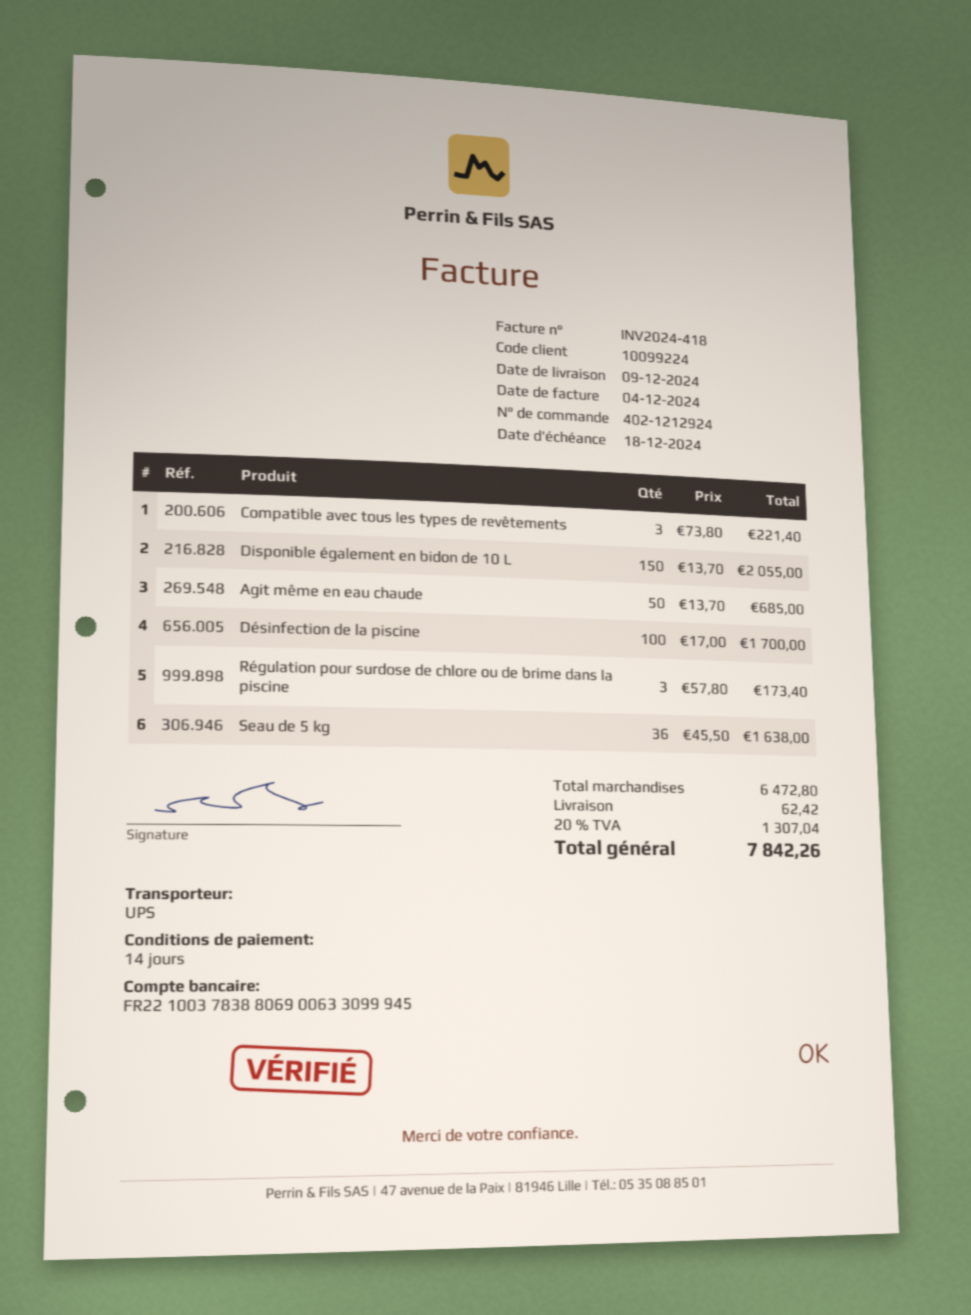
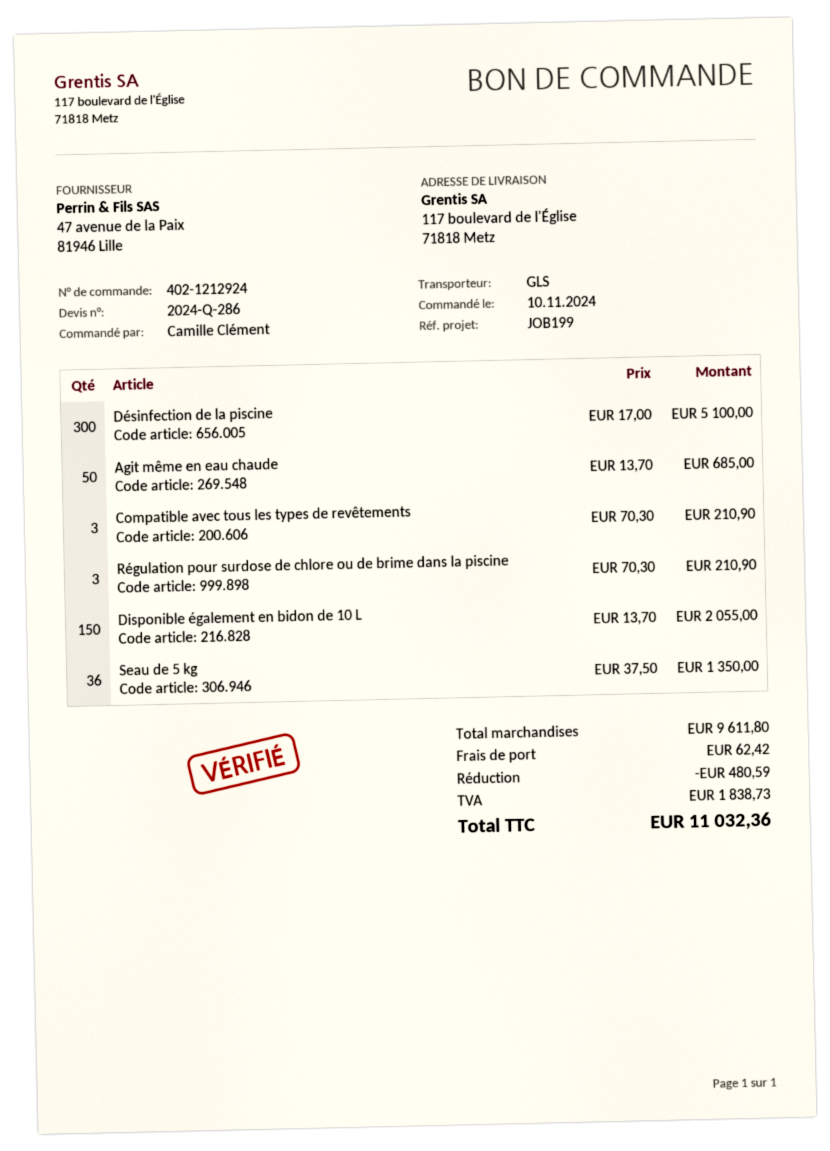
shipping method: UPS -> GLS
Compatible avec tous les types de revêtements: 3 x 73.80 = 221.40 -> 3 x 70.30 = 210.90
Désinfection de la piscine: 100 x 17.00 = 1700.00 -> 300 x 17.00 = 5100.00
Régulation pour surdose de chlore ou de brime dans la piscine: 3 x 57.80 = 173.40 -> 3 x 70.30 = 210.90
Seau de 5 kg: 36 x 45.50 = 1638.00 -> 36 x 37.50 = 1350.00
subtotal: 6472.80 -> 9611.80
discount: none -> 480.59
tax: 1307.04 -> 1838.73
total: 7842.26 -> 11032.36

